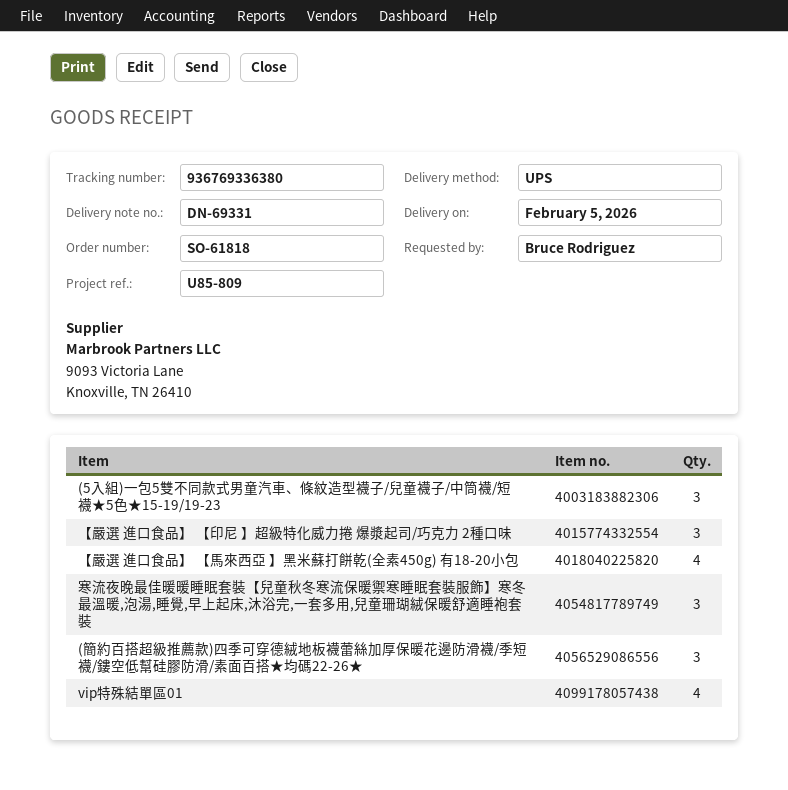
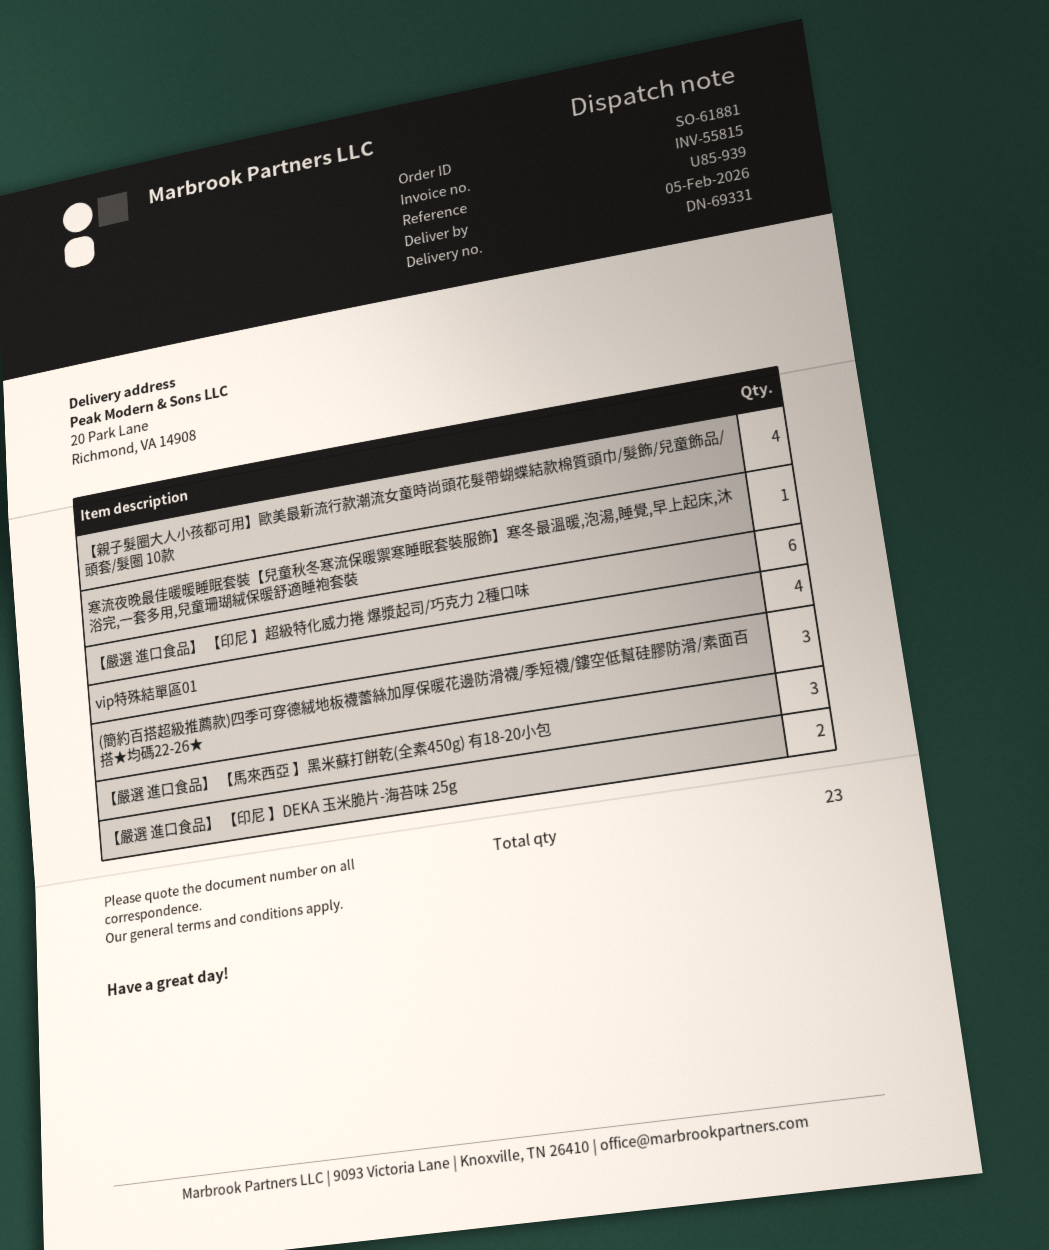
order number: SO-61818 -> SO-61881
reference: U85-809 -> U85-939
(5入組)一包5雙不同款式男童汽車、條紋造型襪子/兒童襪子/中筒襪/短襪★5色★15-19/19-23: 3 -> none
【嚴選 進口食品】 【印尼 】超級特化威力捲 爆漿起司/巧克力 2種口味: 3 -> 6
【嚴選 進口食品】 【馬來西亞 】黑米蘇打餅乾(全素450g) 有18-20小包: 4 -> 3
寒流夜晚最佳暖暖睡眠套裝【兒童秋冬寒流保暖禦寒睡眠套裝服飾】寒冬最溫暖,泡湯,睡覺,早上起床,沐浴完,一套多用,兒童珊瑚絨保暖舒適睡袍套裝: 3 -> 1
【親子髮圈大人小孩都可用】歐美最新流行款潮流女童時尚頭花髮帶蝴蝶結款棉質頭巾/髮飾/兒童飾品/頭套/髮圈 10款: none -> 4
【嚴選 進口食品】 【印尼 】DEKA 玉米脆片-海苔味 25g: none -> 2

